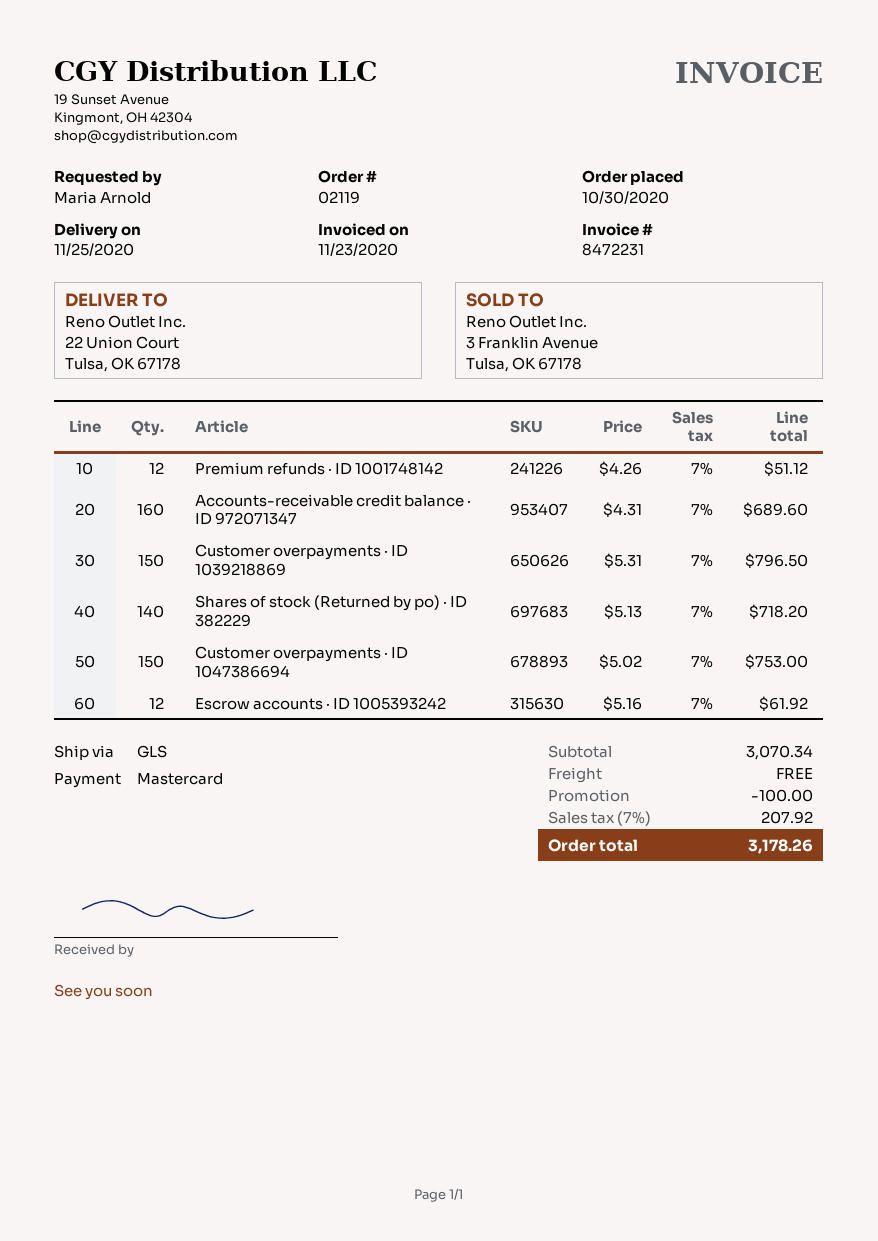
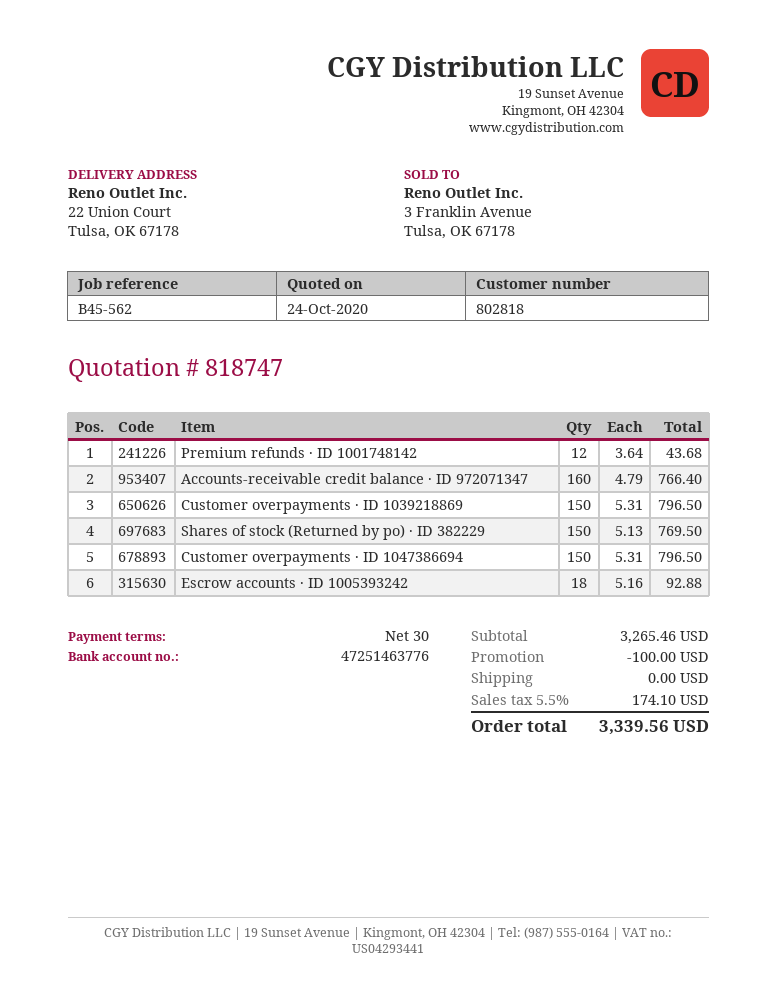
Premium refunds · ID 1001748142: 12 x 4.26 = 51.12 -> 12 x 3.64 = 43.68
Accounts-receivable credit balance · ID 972071347: 160 x 4.31 = 689.60 -> 160 x 4.79 = 766.40
Shares of stock (Returned by po) · ID 382229: 140 x 5.13 = 718.20 -> 150 x 5.13 = 769.50
Customer overpayments · ID 1047386694: 150 x 5.02 = 753.00 -> 150 x 5.31 = 796.50
Escrow accounts · ID 1005393242: 12 x 5.16 = 61.92 -> 18 x 5.16 = 92.88
subtotal: 3070.34 -> 3265.46
tax: 7% = 207.92 -> 5.5% = 174.10
total: 3178.26 -> 3339.56

